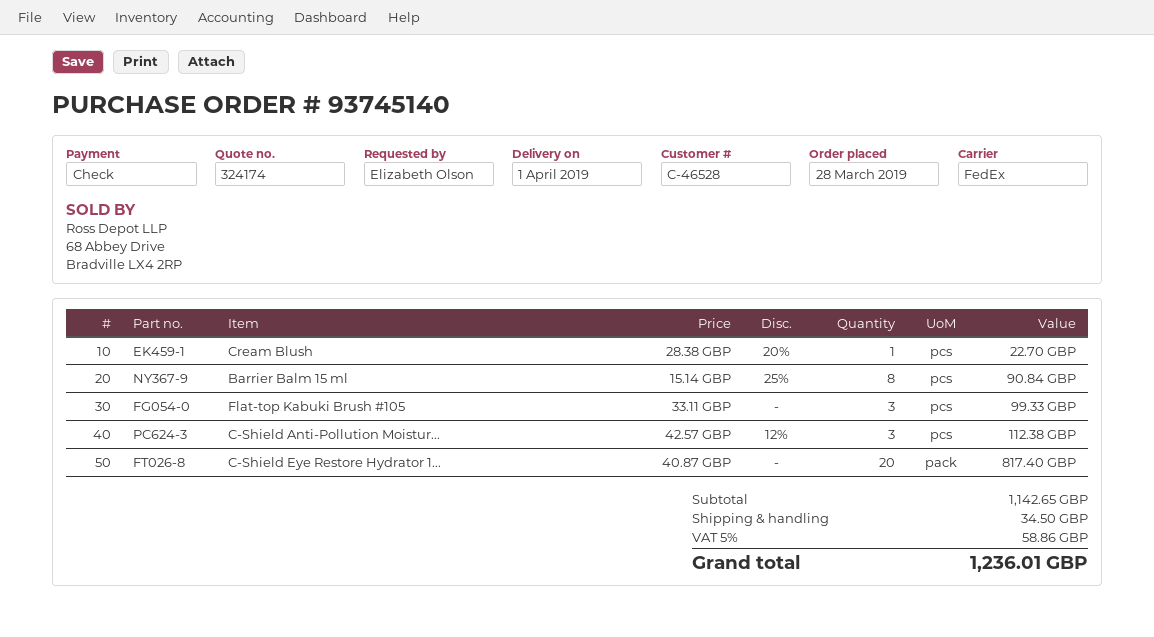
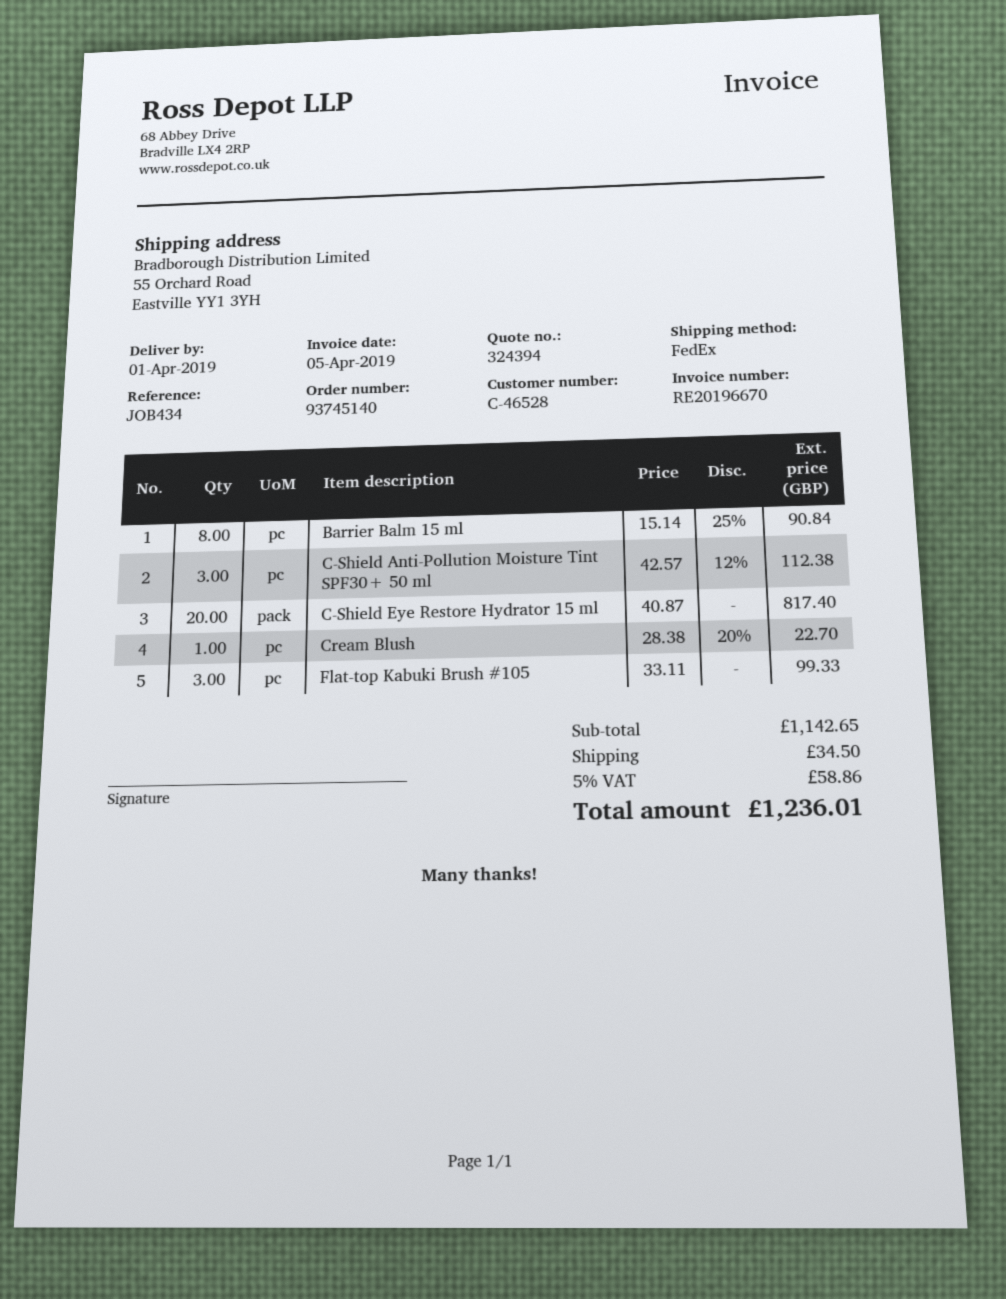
quote number: 324174 -> 324394

